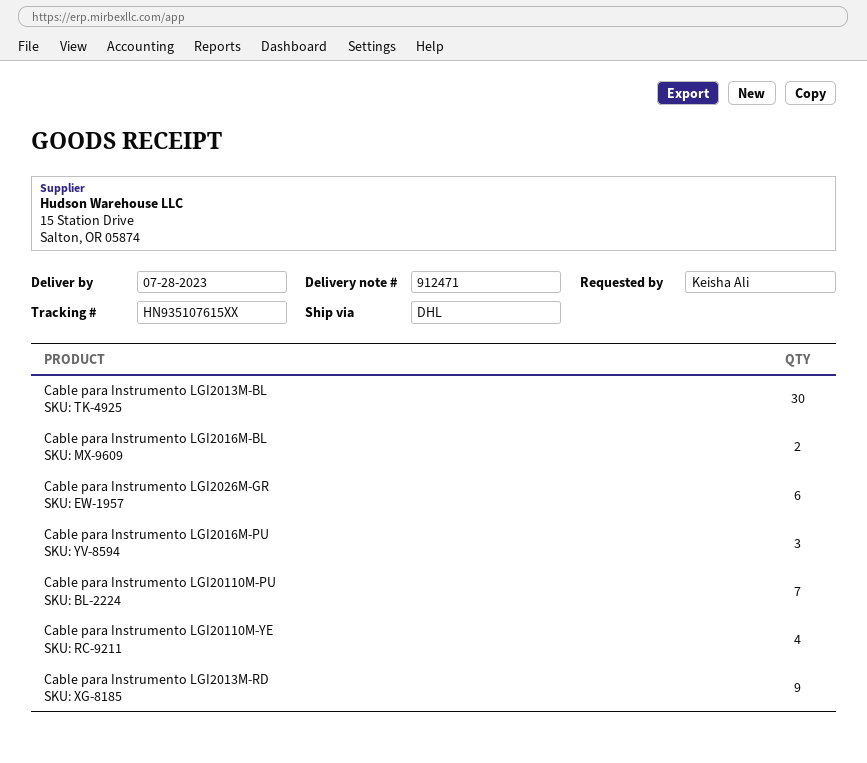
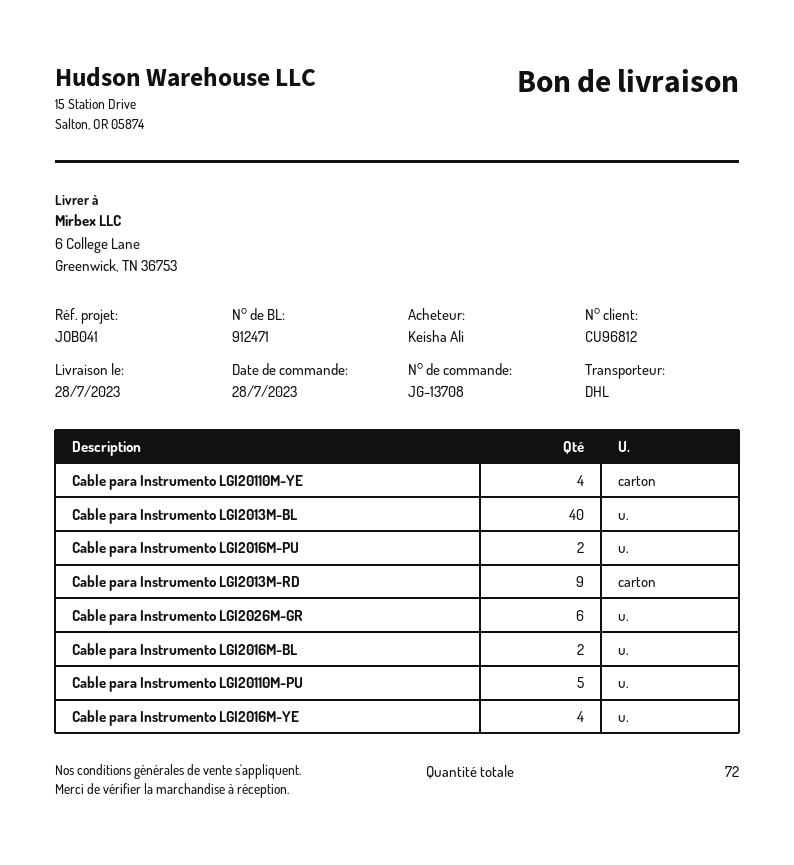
Cable para Instrumento LGI2013M-BL: 30 -> 40
Cable para Instrumento LGI2016M-PU: 3 -> 2
Cable para Instrumento LGI20110M-PU: 7 -> 5
Cable para Instrumento LGI2016M-YE: none -> 4

